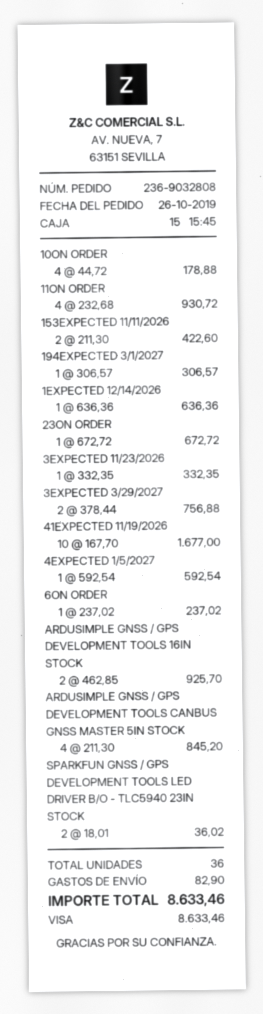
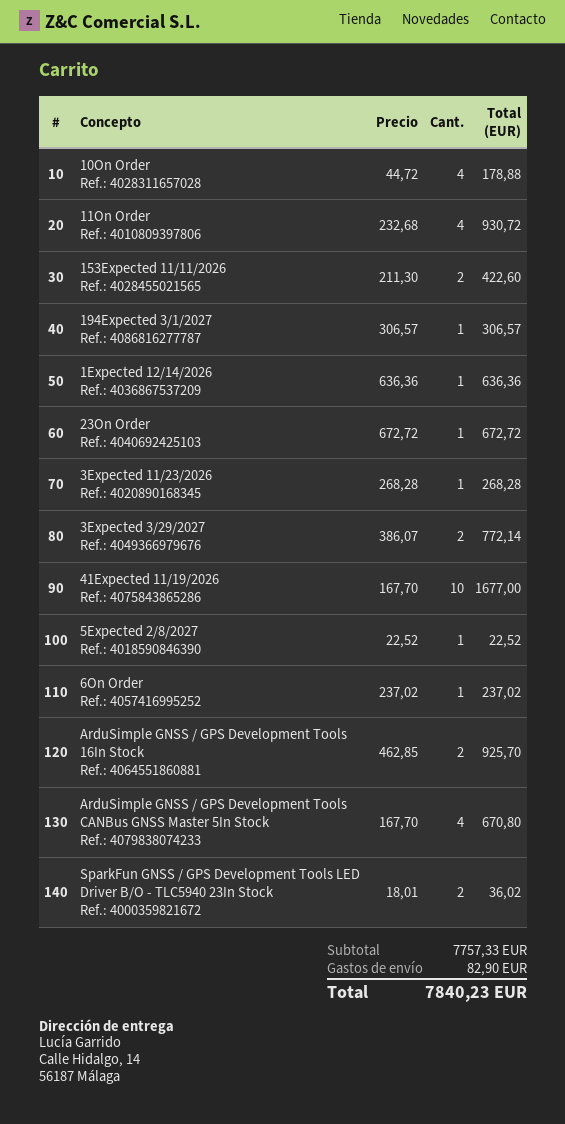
3EXPECTED 11/23/2026: 1 x 332.35 = 332.35 -> 1 x 268.28 = 268.28
3EXPECTED 3/29/2027: 2 x 378.44 = 756.88 -> 2 x 386.07 = 772.14
4EXPECTED 1/5/2027: 1 x 592.54 = 592.54 -> none
ARDUSIMPLE GNSS / GPS DEVELOPMENT TOOLS CANBUS GNSS MASTER 5IN STOCK: 4 x 211.30 = 845.20 -> 4 x 167.70 = 670.80
5Expected 2/8/2027: none -> 1 x 22.52 = 22.52
total: 8633.46 -> 7840.23

